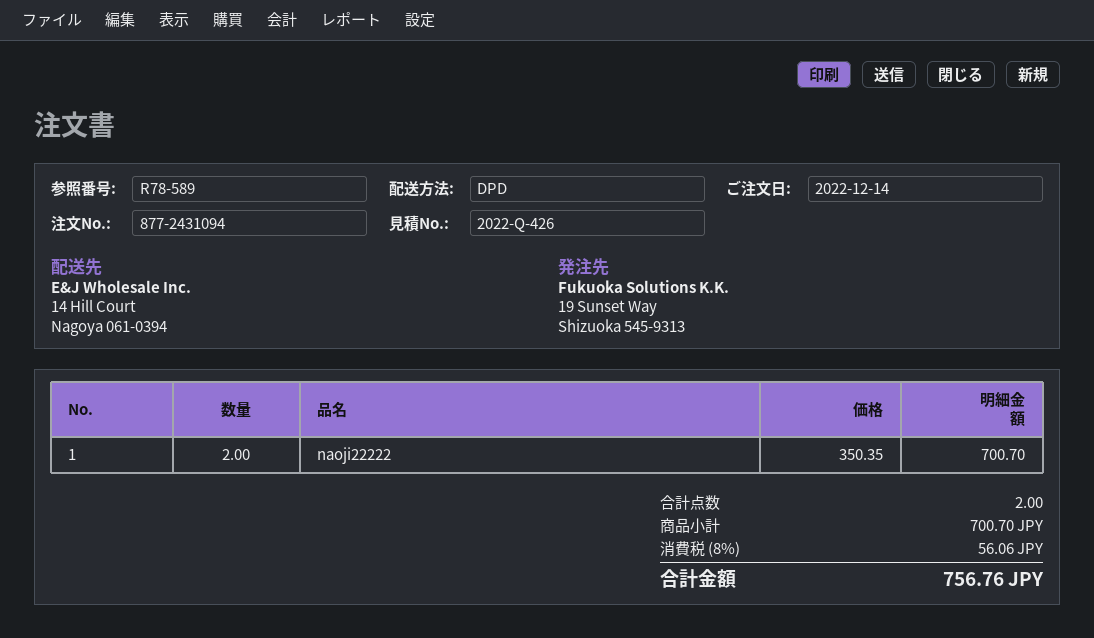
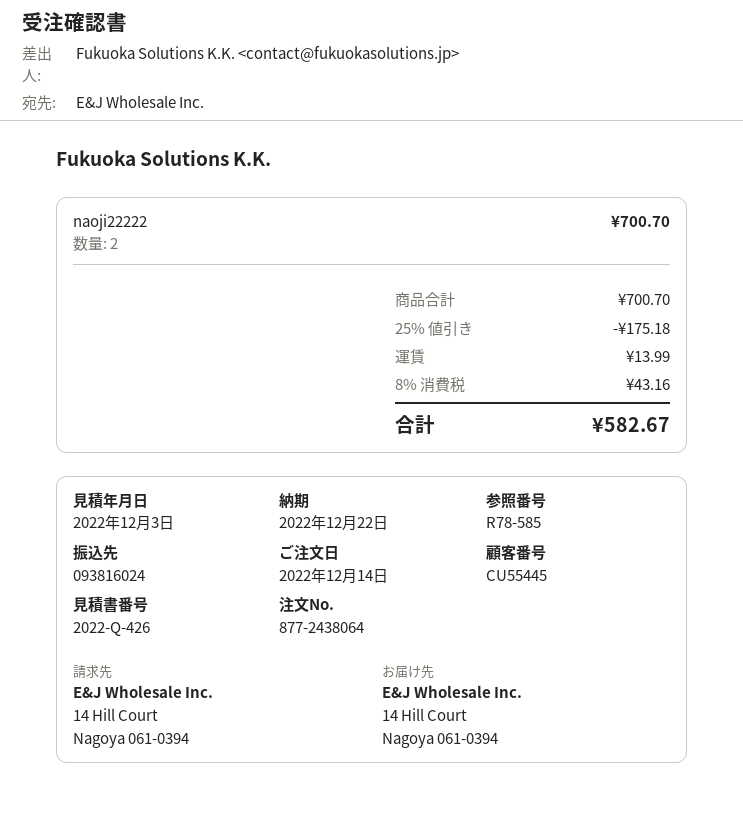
order number: 877-2431094 -> 877-2438064
reference: R78-589 -> R78-585
discount: none -> 25% = 175.18
shipping: none -> 13.99
tax: 8% = 56.06 -> 8% = 43.16
total: 756.76 -> 582.67

